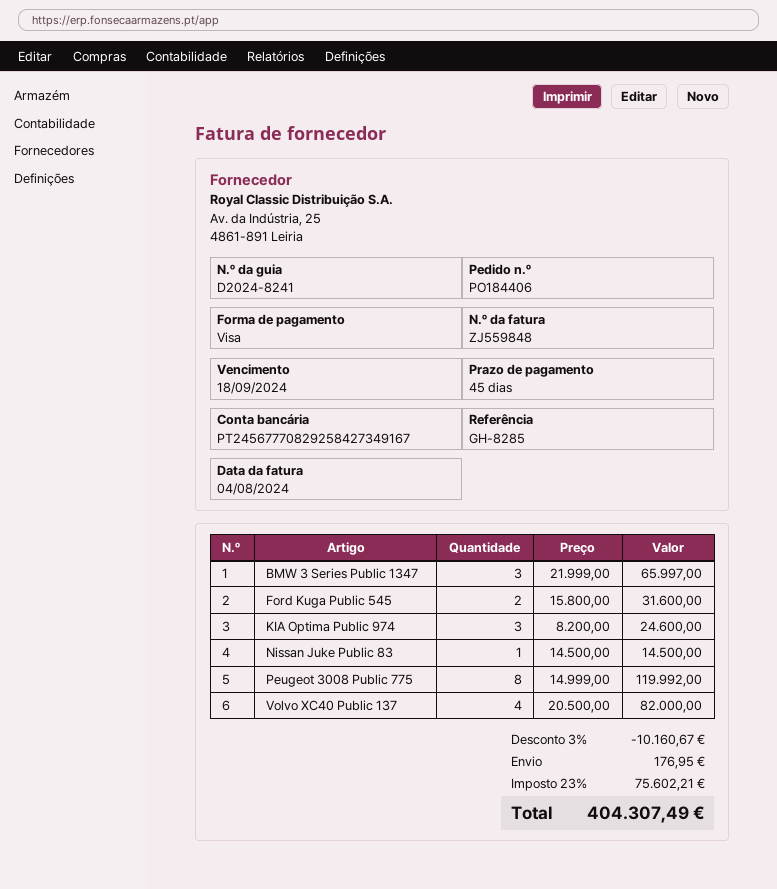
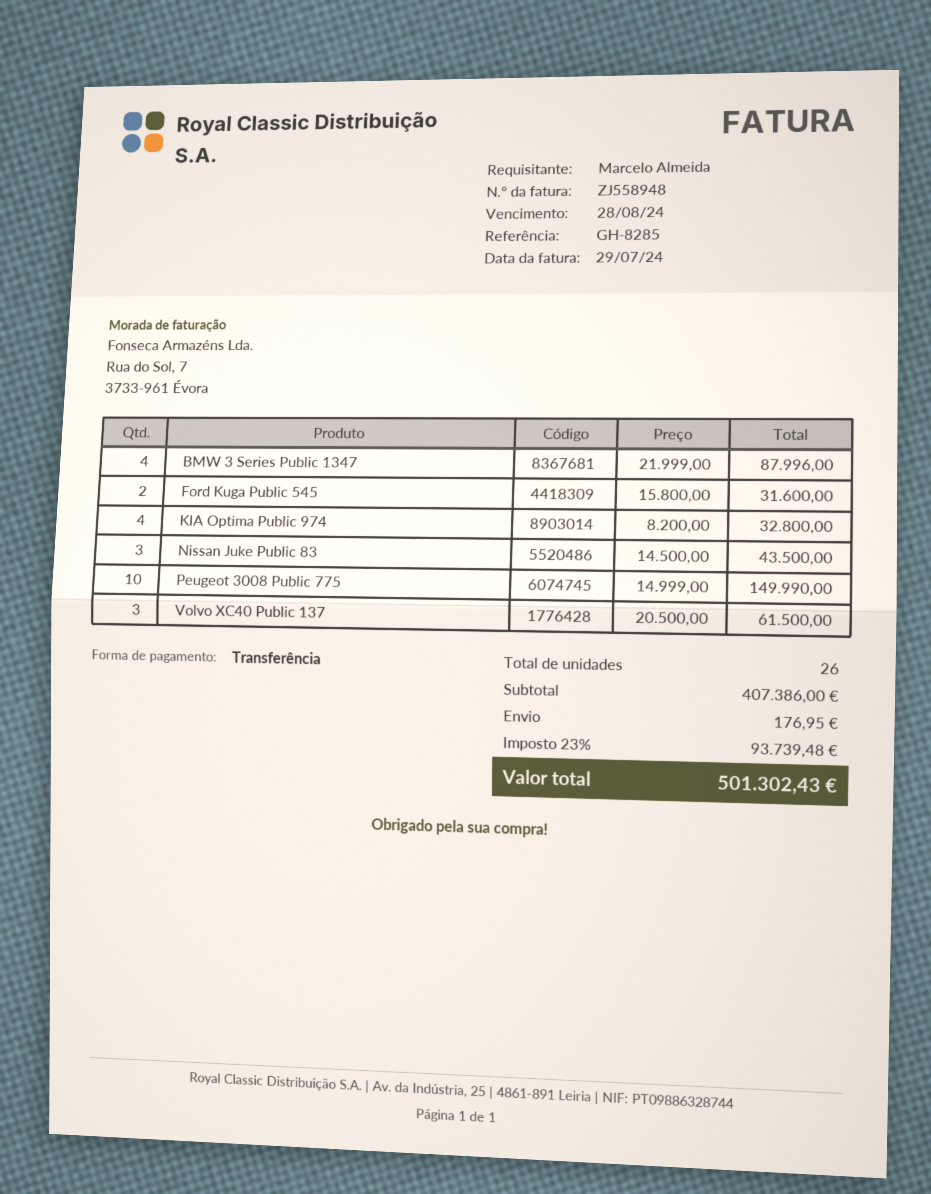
invoice number: ZJ559848 -> ZJ558948
invoice date: 2024-08-04 -> 2024-07-29
due date: 2024-09-18 -> 2024-08-28
payment method: Visa -> bank transfer
BMW 3 Series Public 1347: 3 x 21999.00 = 65997.00 -> 4 x 21999.00 = 87996.00
KIA Optima Public 974: 3 x 8200.00 = 24600.00 -> 4 x 8200.00 = 32800.00
Nissan Juke Public 83: 1 x 14500.00 = 14500.00 -> 3 x 14500.00 = 43500.00
Peugeot 3008 Public 775: 8 x 14999.00 = 119992.00 -> 10 x 14999.00 = 149990.00
Volvo XC40 Public 137: 4 x 20500.00 = 82000.00 -> 3 x 20500.00 = 61500.00
discount: 3% = 10160.67 -> none
tax: 23% = 75602.21 -> 23% = 93739.48
total: 404307.49 -> 501302.43

